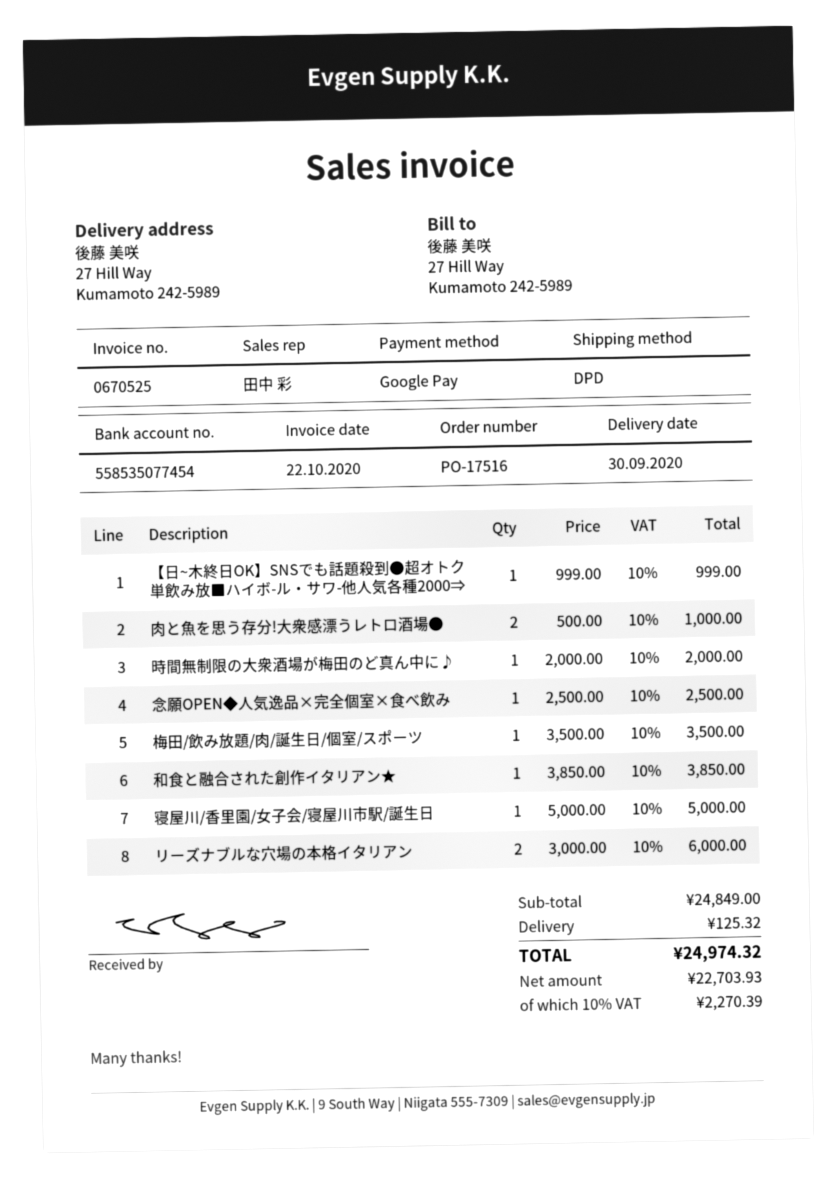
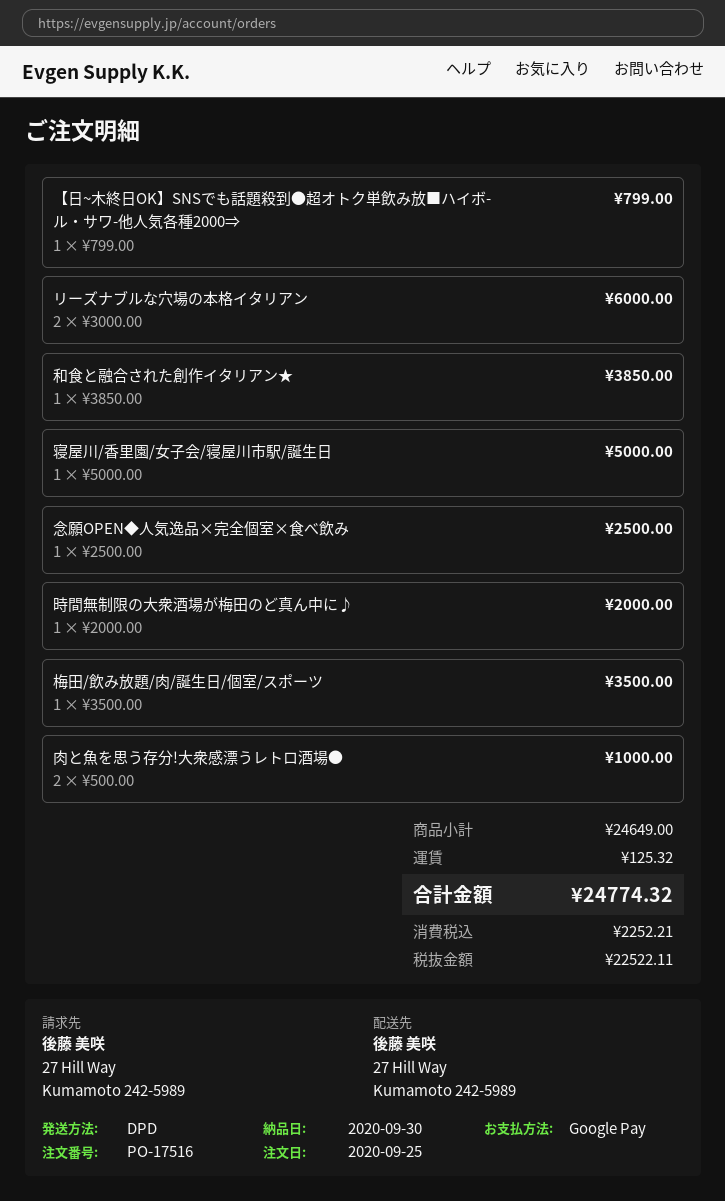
【日~木終日OK】SNSでも話題殺到●超オトク単飲み放■ハイボ-ル・サワ-他人気各種2000⇒: 1 x 999.00 = 999.00 -> 1 x 799.00 = 799.00
subtotal: 24849.00 -> 24649.00
net: 22703.93 -> 22522.11
tax: 2270.39 -> 2252.21
total: 24974.32 -> 24774.32

